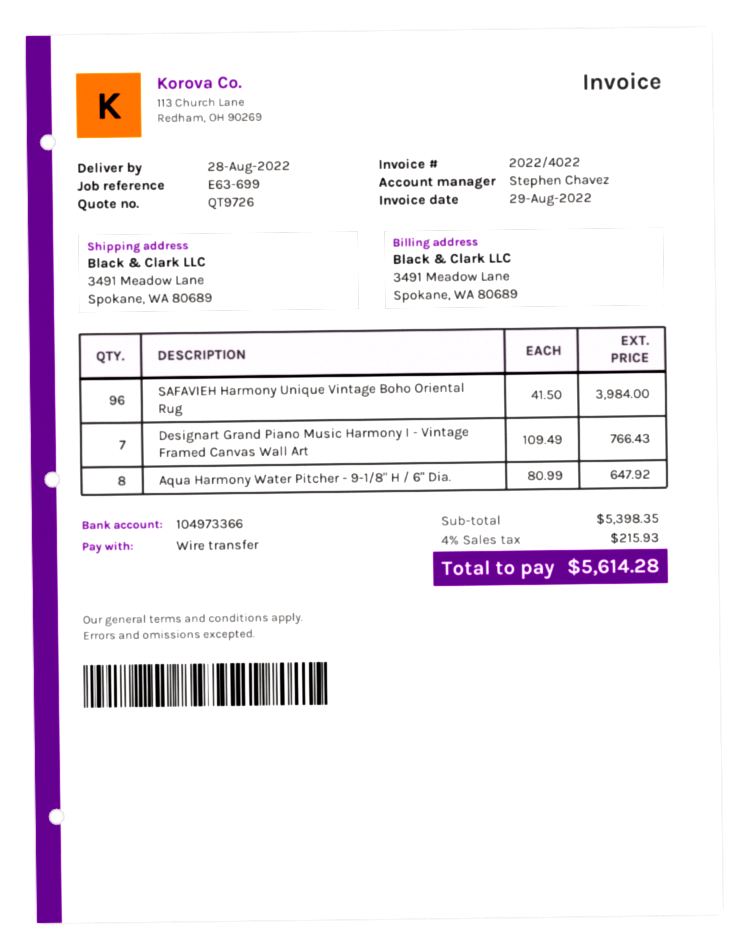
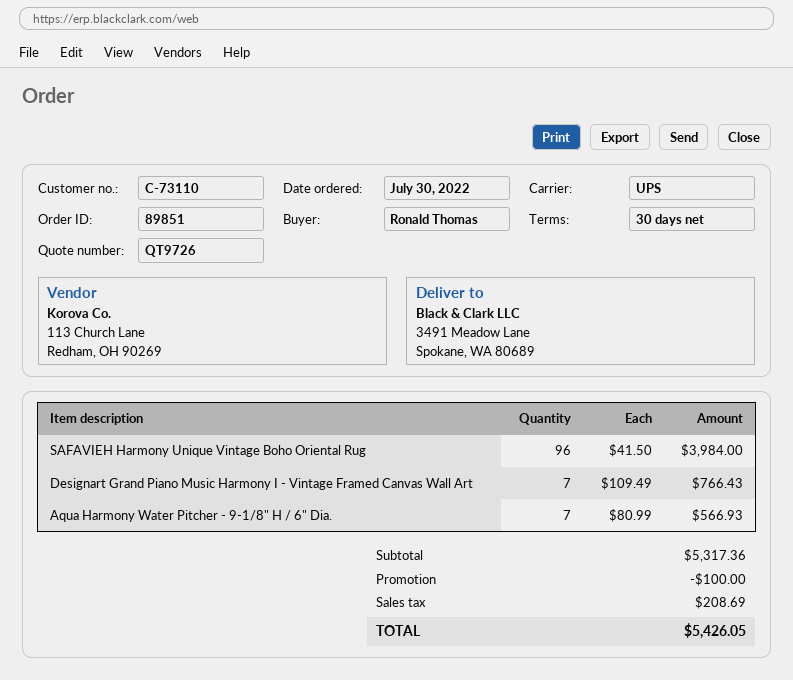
Aqua Harmony Water Pitcher - 9-1/8" H / 6" Dia.: 8 x 80.99 = 647.92 -> 7 x 80.99 = 566.93
subtotal: 5398.35 -> 5317.36
discount: none -> 100.00
tax: 215.93 -> 208.69
total: 5614.28 -> 5426.05

